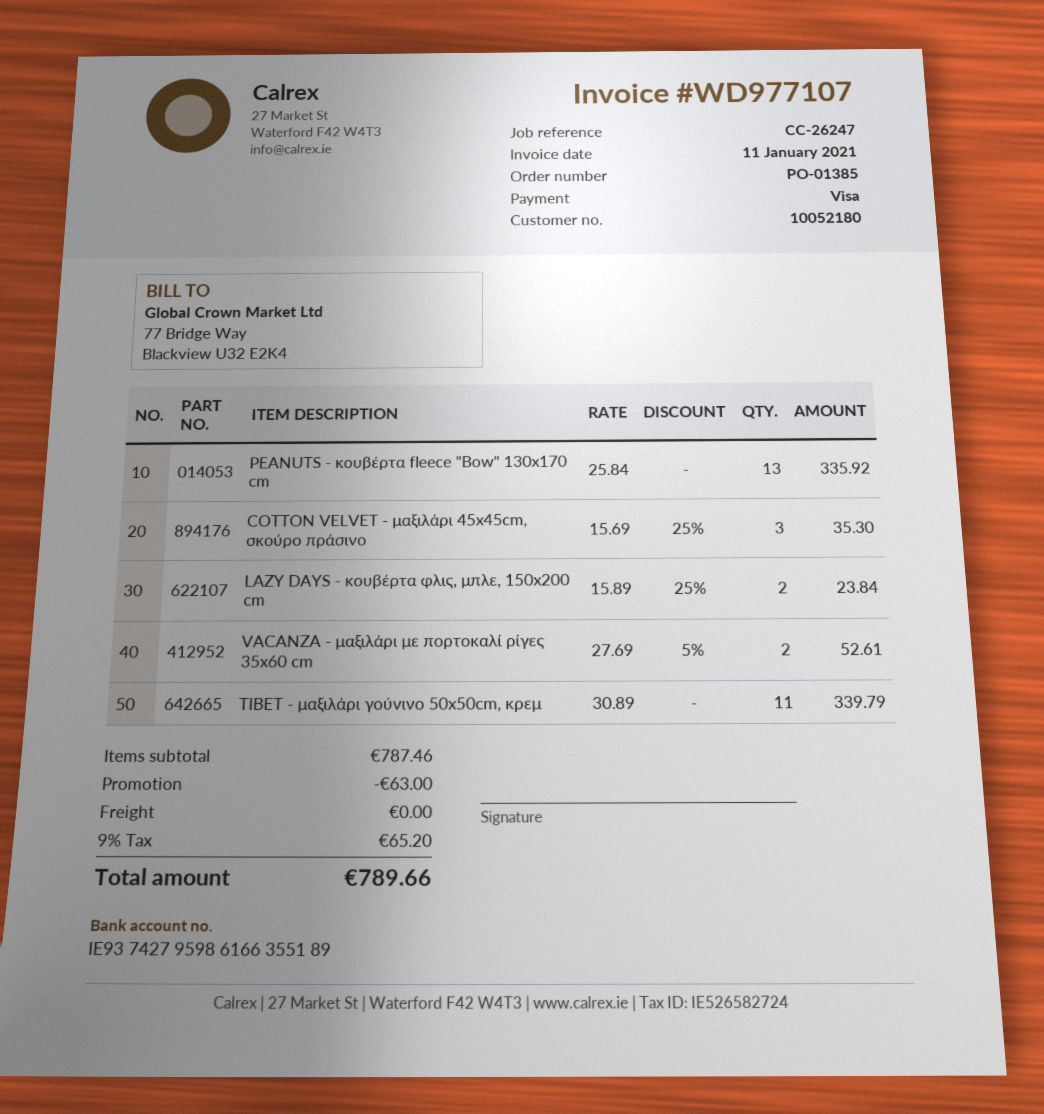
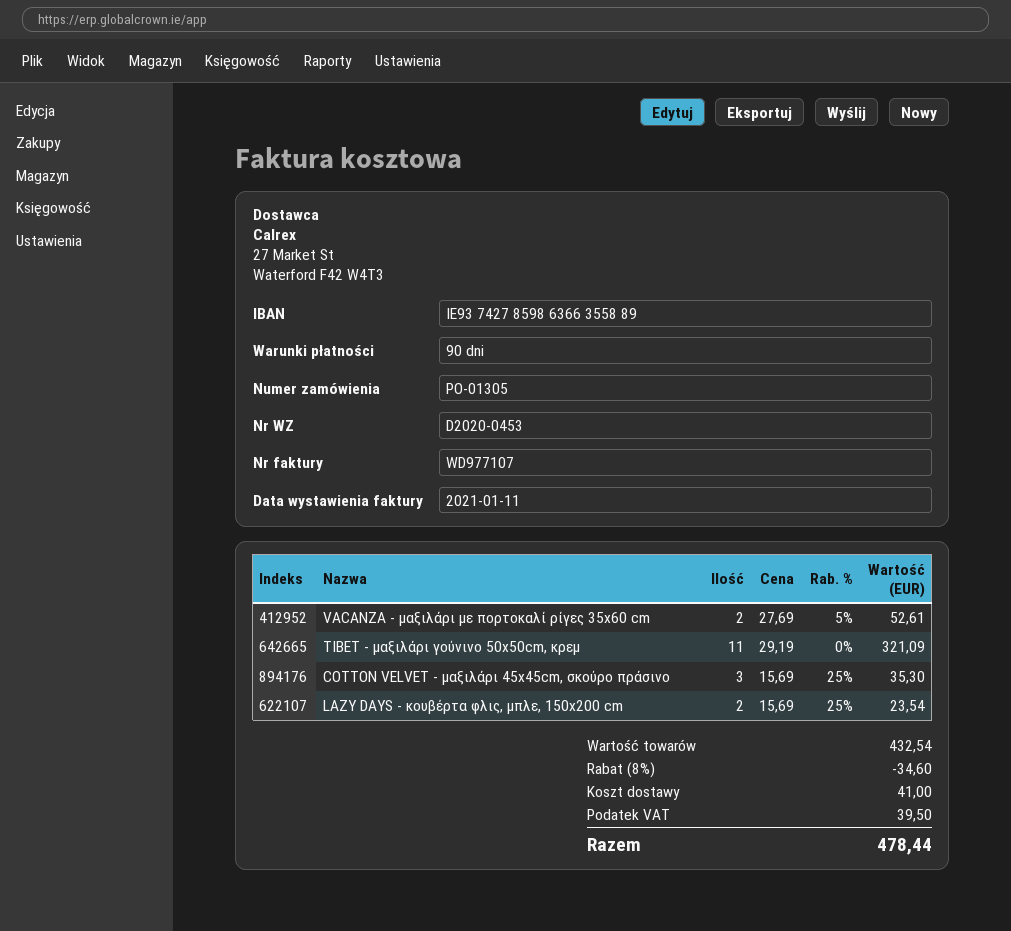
order number: PO-01385 -> PO-01305
bank account: IE93742795986166355189 -> IE93742785986366355889
PEANUTS - κουβέρτα fleece "Bow" 130x170 cm: 13 x 25.84 = 335.92 -> none
LAZY DAYS - κουβέρτα φλις, μπλε, 150x200 cm: 2 x 15.89 - 25% = 23.84 -> 2 x 15.69 - 25% = 23.54
TIBET - μαξιλάρι γούνινο 50x50cm, κρεμ: 11 x 30.89 = 339.79 -> 11 x 29.19 = 321.09
subtotal: 787.46 -> 432.54
discount: 63.00 -> 34.60
shipping: 0.00 -> 41.00
tax: 65.20 -> 39.50
total: 789.66 -> 478.44

